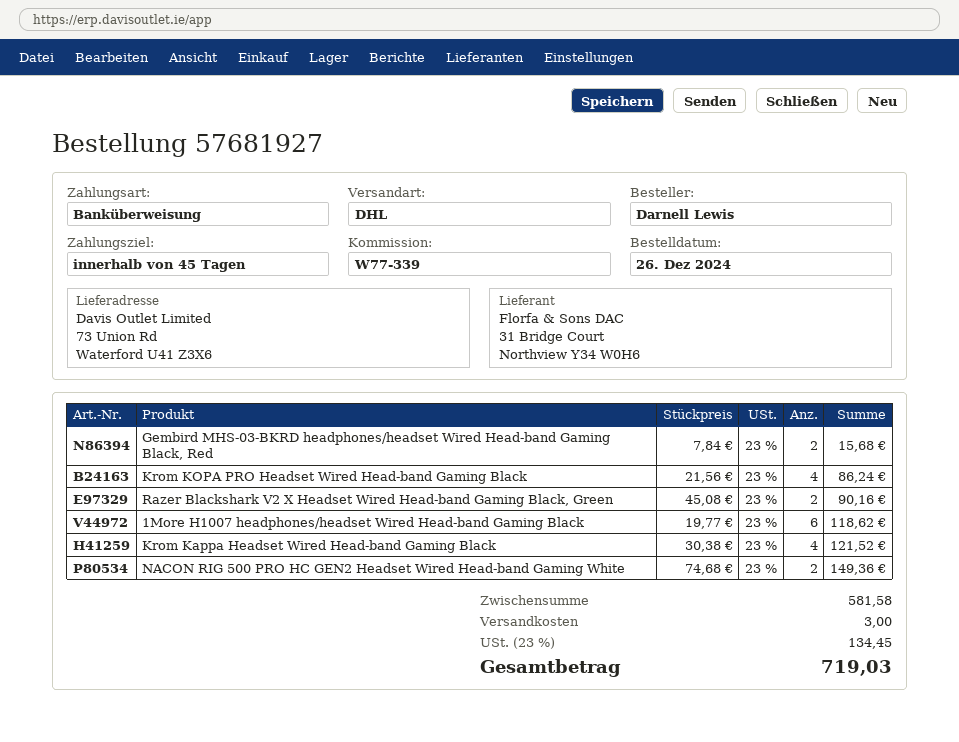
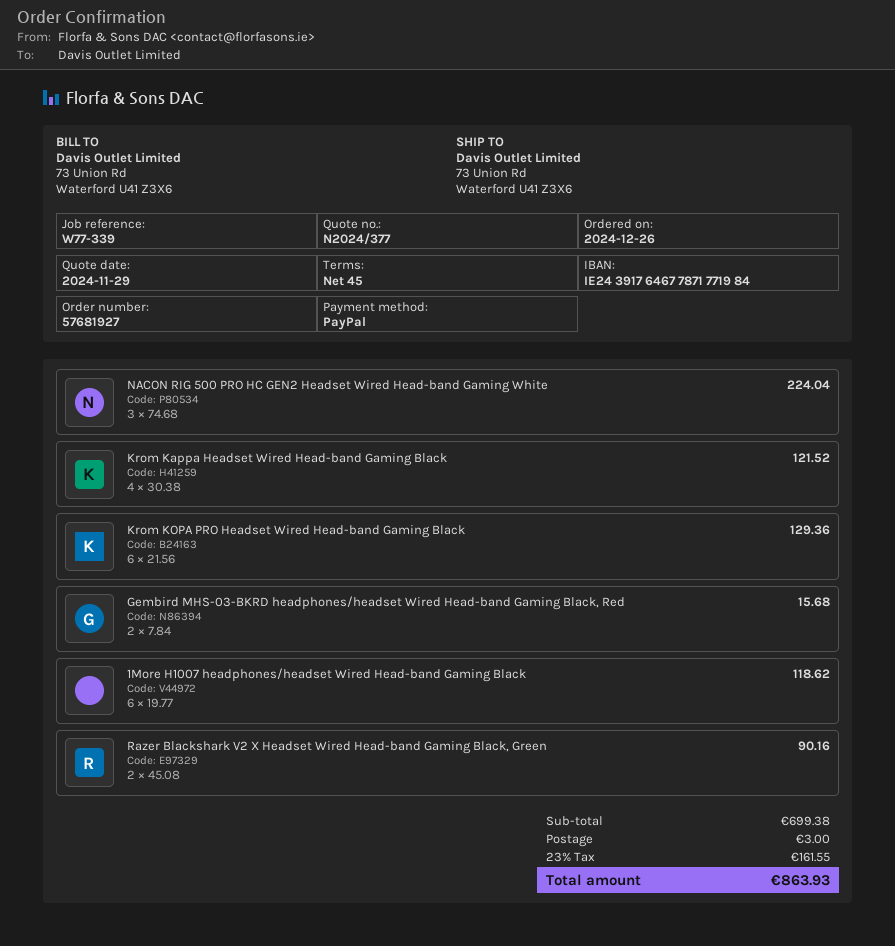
payment method: bank transfer -> PayPal
Krom KOPA PRO Headset Wired Head-band Gaming Black: 4 x 21.56 = 86.24 -> 6 x 21.56 = 129.36
NACON RIG 500 PRO HC GEN2 Headset Wired Head-band Gaming White: 2 x 74.68 = 149.36 -> 3 x 74.68 = 224.04
subtotal: 581.58 -> 699.38
tax: 23% = 134.45 -> 23% = 161.55
total: 719.03 -> 863.93

